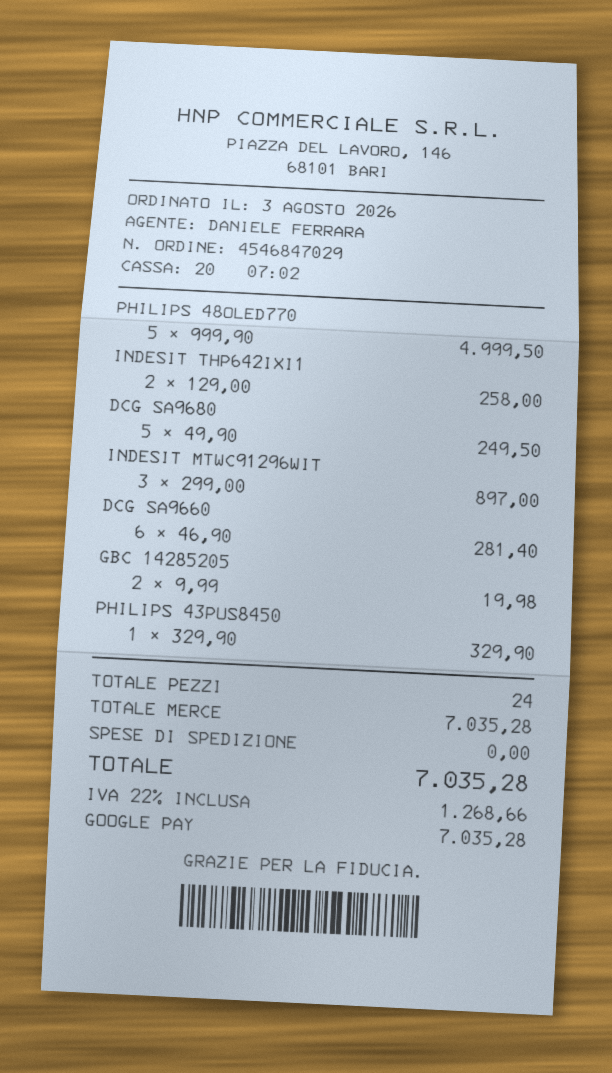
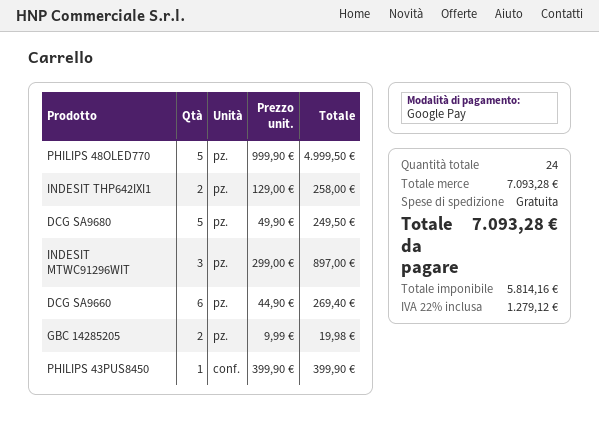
DCG SA9660: 6 x 46.90 = 281.40 -> 6 x 44.90 = 269.40
PHILIPS 43PUS8450: 1 x 329.90 = 329.90 -> 1 x 399.90 = 399.90
subtotal: 7035.28 -> 7093.28
tax: 22% = 1268.66 -> 22% = 1279.12
total: 7035.28 -> 7093.28

